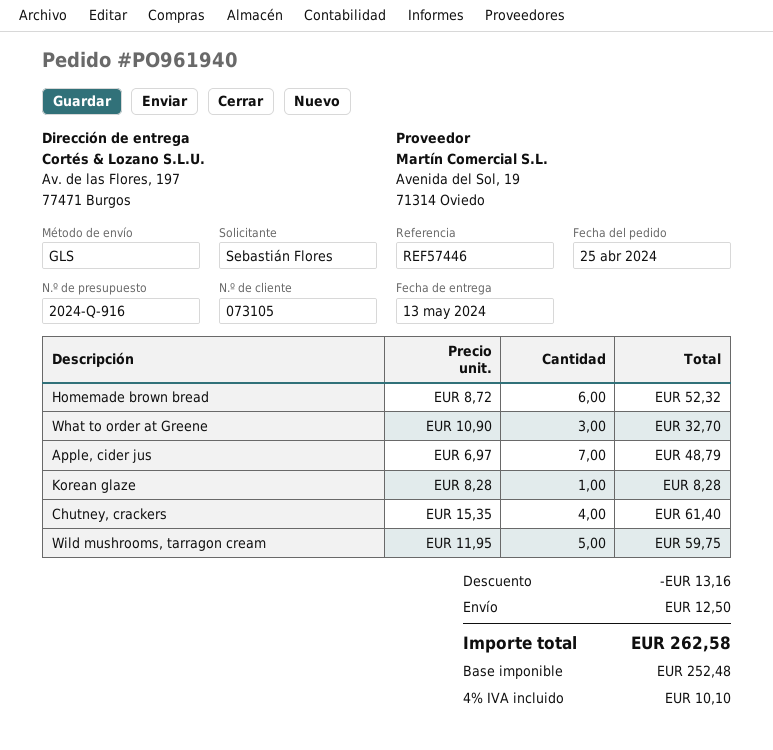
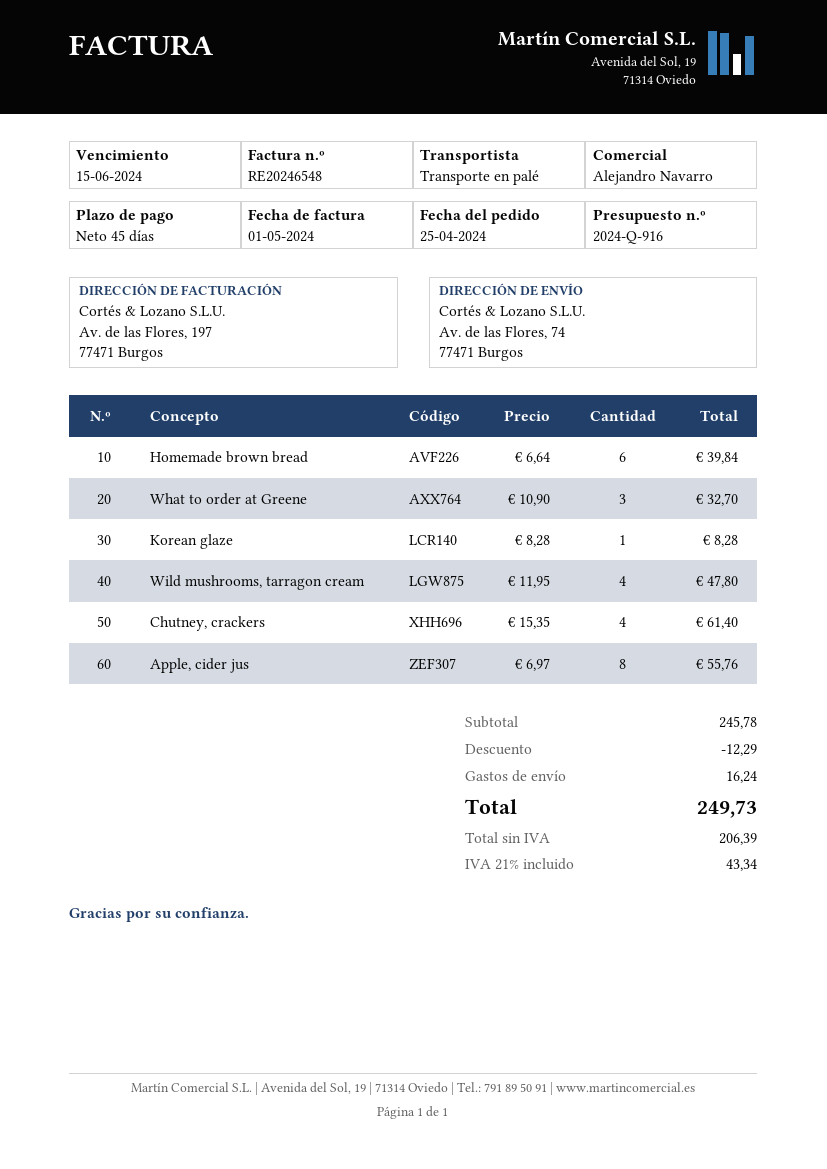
shipping method: GLS -> pallet freight
ship to: Av. de las Flores, 197, 77471 Burgos -> Av. de las Flores, 74, 77471 Burgos
Homemade brown bread: 6 x 8.72 = 52.32 -> 6 x 6.64 = 39.84
Apple, cider jus: 7 x 6.97 = 48.79 -> 8 x 6.97 = 55.76
Wild mushrooms, tarragon cream: 5 x 11.95 = 59.75 -> 4 x 11.95 = 47.80
discount: 13.16 -> 12.29
shipping: 12.50 -> 16.24
net: 252.48 -> 206.39
tax: 4% = 10.10 -> 21% = 43.34
total: 262.58 -> 249.73

